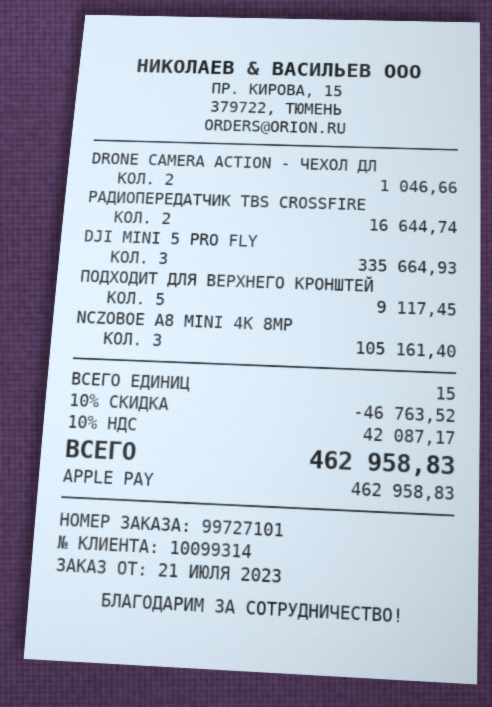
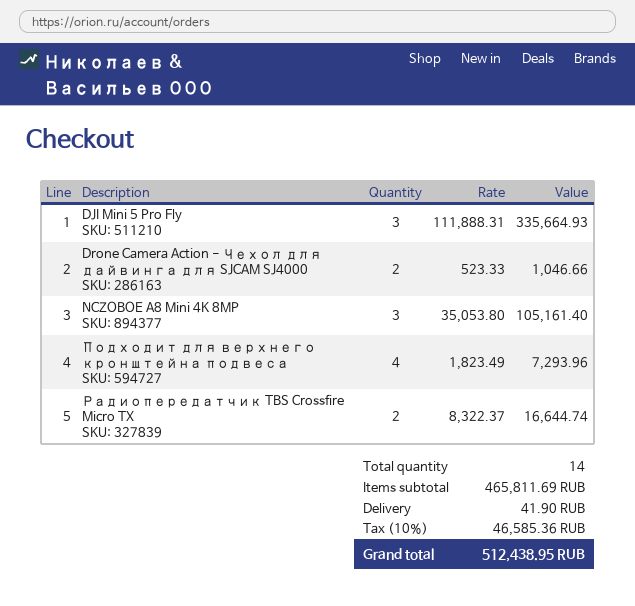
ПОДХОДИТ ДЛЯ ВЕРХНЕГО КРОНШТЕЙ: 5 for 9117.45 -> 4 for 7293.96
total quantity: 15 -> 14
discount: 10% = 46763.52 -> none
shipping: none -> 41.90
tax: 10% = 42087.17 -> 10% = 46585.36
total: 462958.83 -> 512438.95

